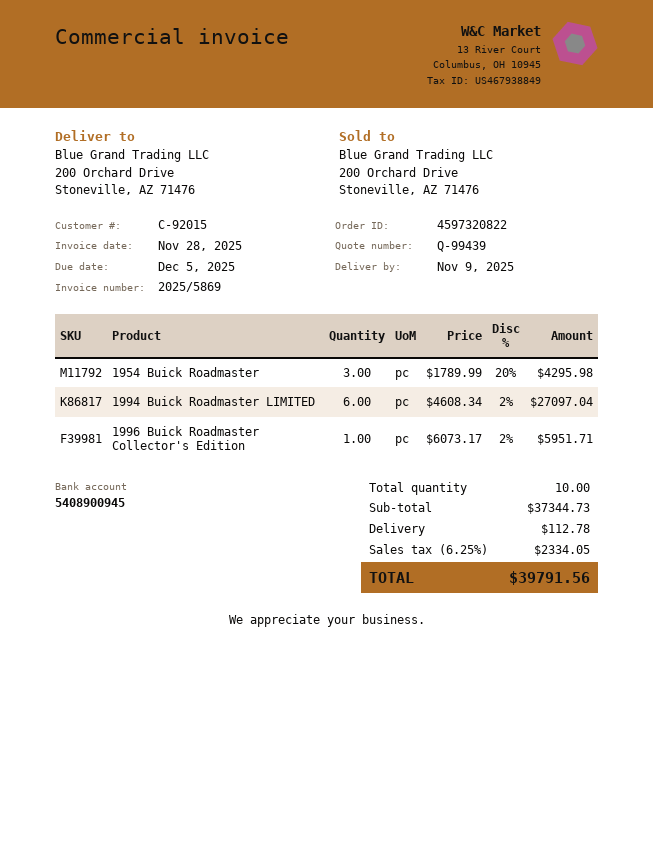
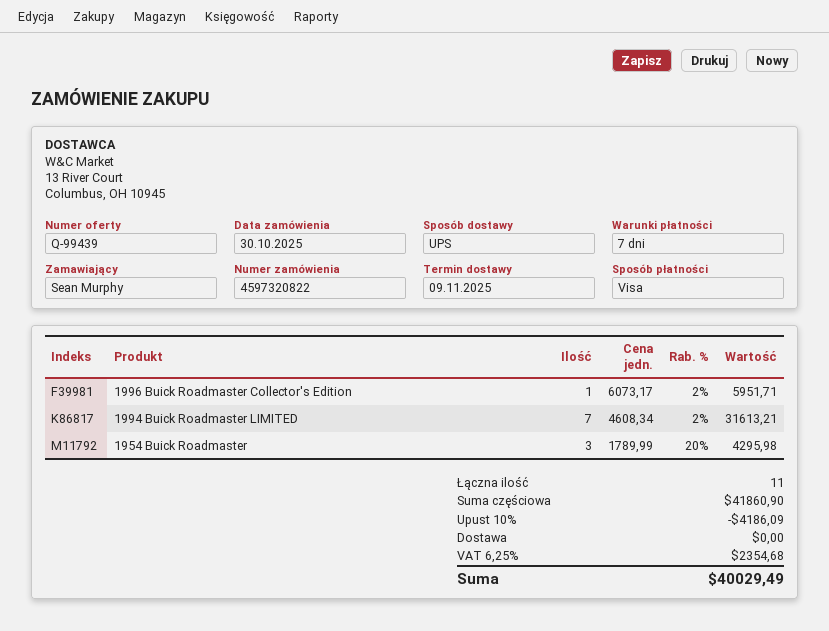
1994 Buick Roadmaster LIMITED: 6 x 4608.34 - 2% = 27097.04 -> 7 x 4608.34 - 2% = 31613.21
total quantity: 10 -> 11
subtotal: 37344.73 -> 41860.90
discount: none -> 10% = 4186.09
shipping: 112.78 -> 0.00
tax: 6.25% = 2334.05 -> 6.25% = 2354.68
total: 39791.56 -> 40029.49

